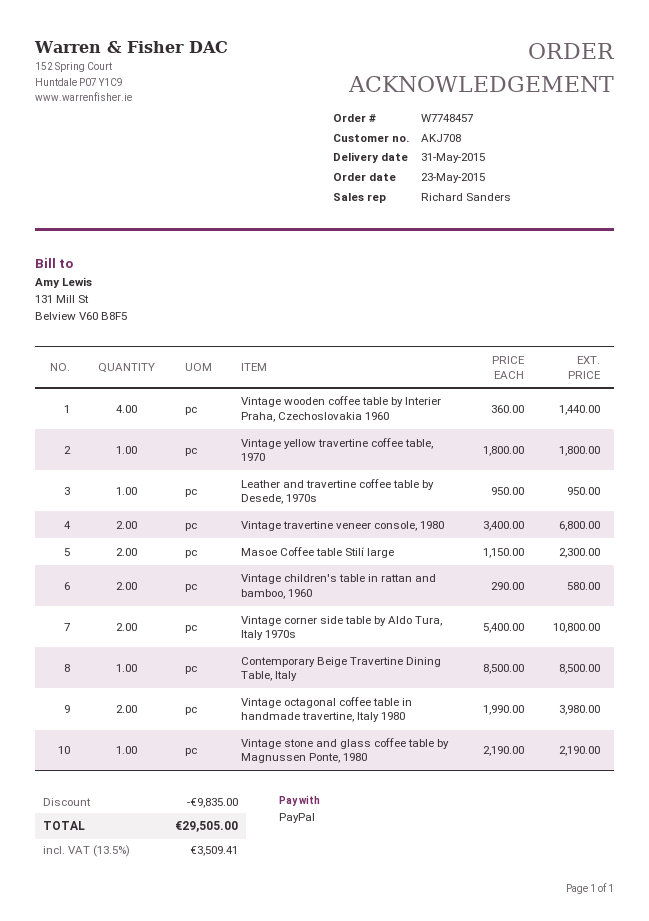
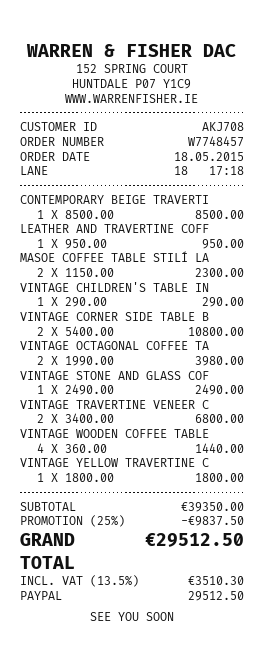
order date: 2015-05-23 -> 2015-05-18
Vintage children's table in rattan and bamboo, 1960: 2 x 290.00 = 580.00 -> 1 x 290.00 = 290.00
Vintage stone and glass coffee table by Magnussen Ponte, 1980: 1 x 2190.00 = 2190.00 -> 1 x 2490.00 = 2490.00
discount: 9835.00 -> 9837.50
tax: 13.5% = 3509.41 -> 13.5% = 3510.30
total: 29505.00 -> 29512.50

